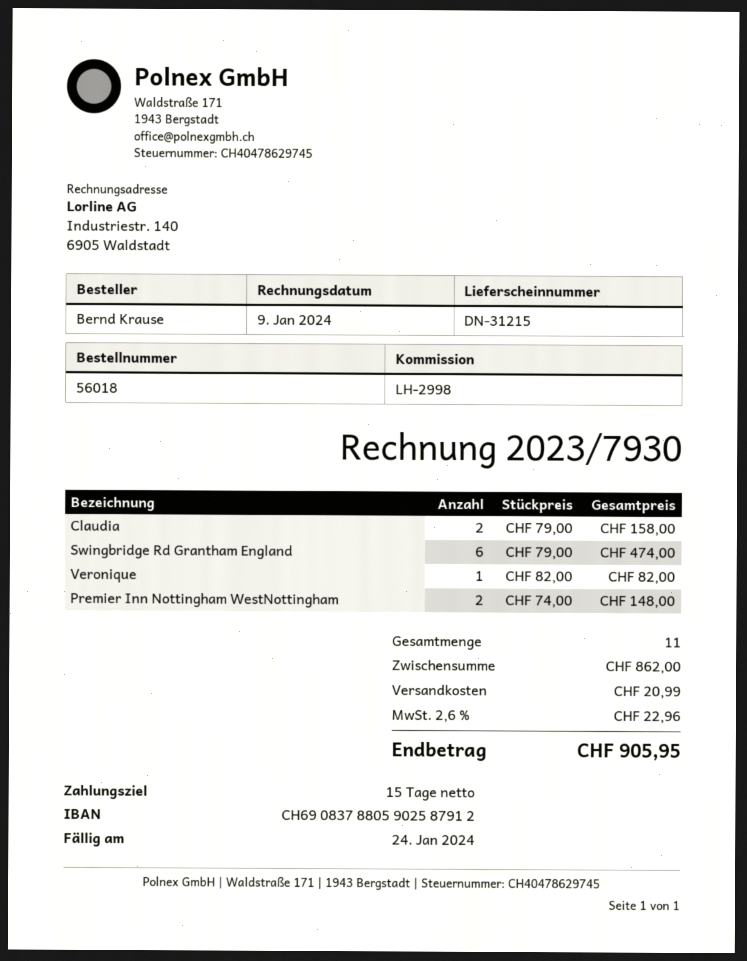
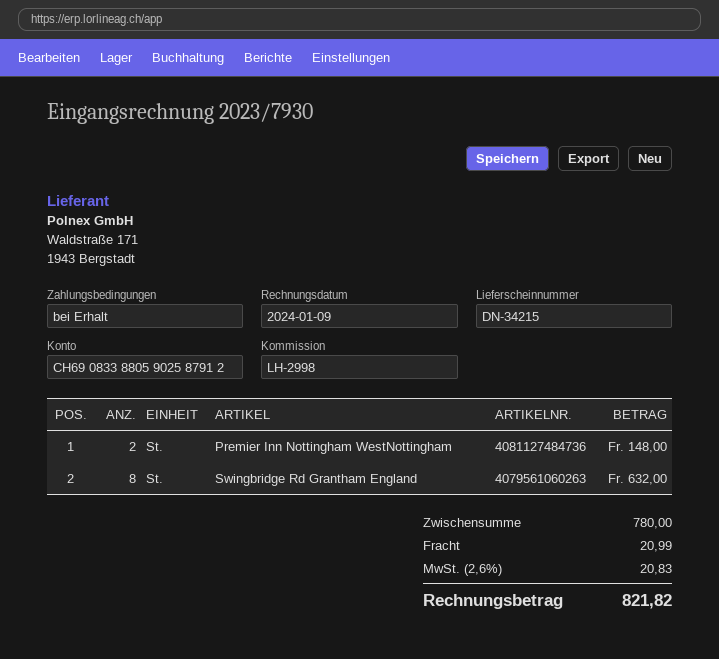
delivery note number: DN-31215 -> DN-34215
payment terms: 15 days -> on receipt
bank account: CH6908378805902587912 -> CH6908338805902587912
Claudia: 2 for 158.00 -> none
Swingbridge Rd Grantham England: 6 for 474.00 -> 8 for 632.00
Veronique: 1 for 82.00 -> none
subtotal: 862.00 -> 780.00
tax: 2.6% = 22.96 -> 2.6% = 20.83
total: 905.95 -> 821.82

